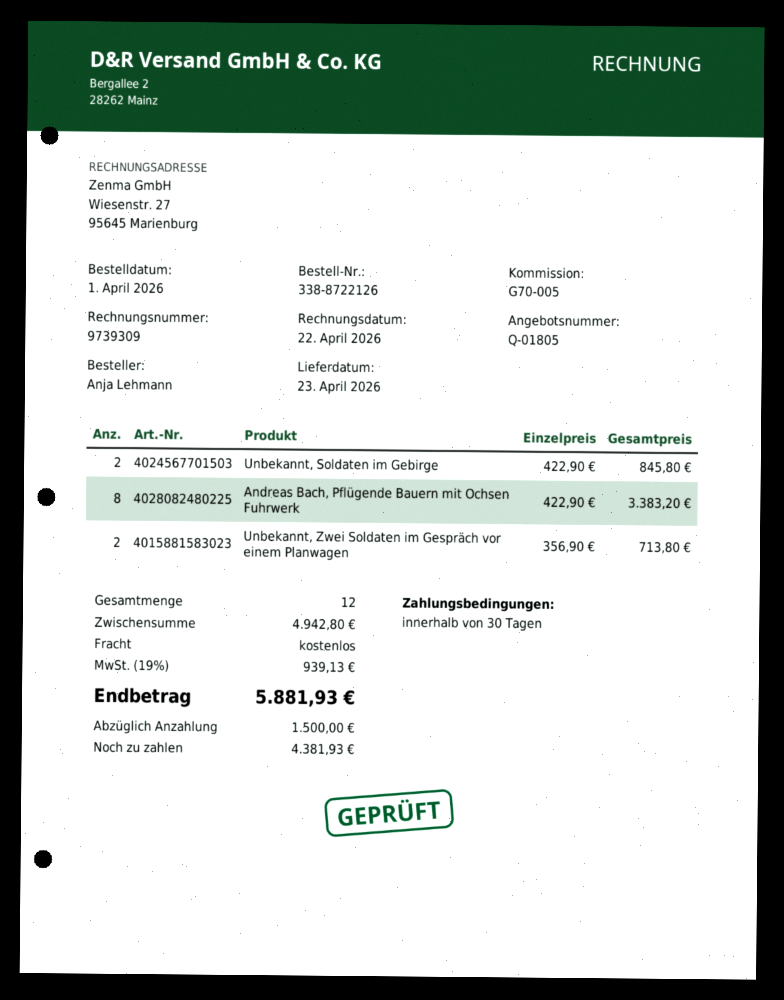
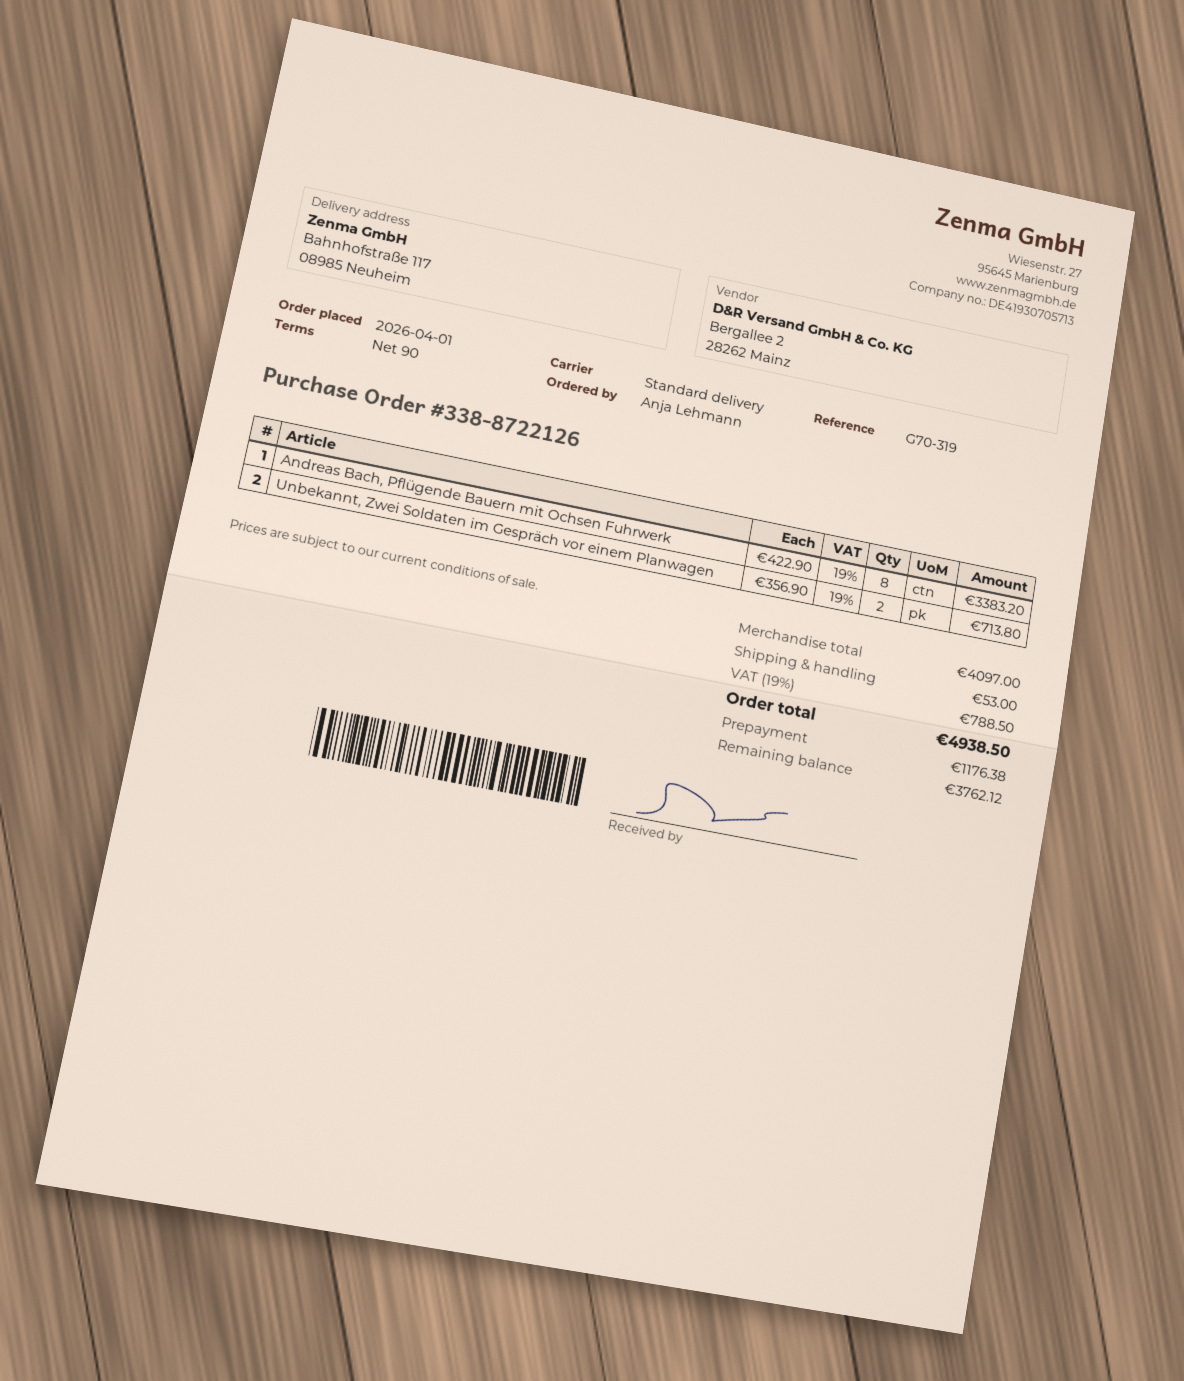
payment terms: 30 days -> 90 days
reference: G70-005 -> G70-319
Unbekannt, Soldaten im Gebirge: 2 x 422.90 = 845.80 -> none
subtotal: 4942.80 -> 4097.00
shipping: 0.00 -> 53.00
tax: 19% = 939.13 -> 19% = 788.50
total: 5881.93 -> 4938.50
deposit: 1500.00 -> 1176.38
balance: 4381.93 -> 3762.12

